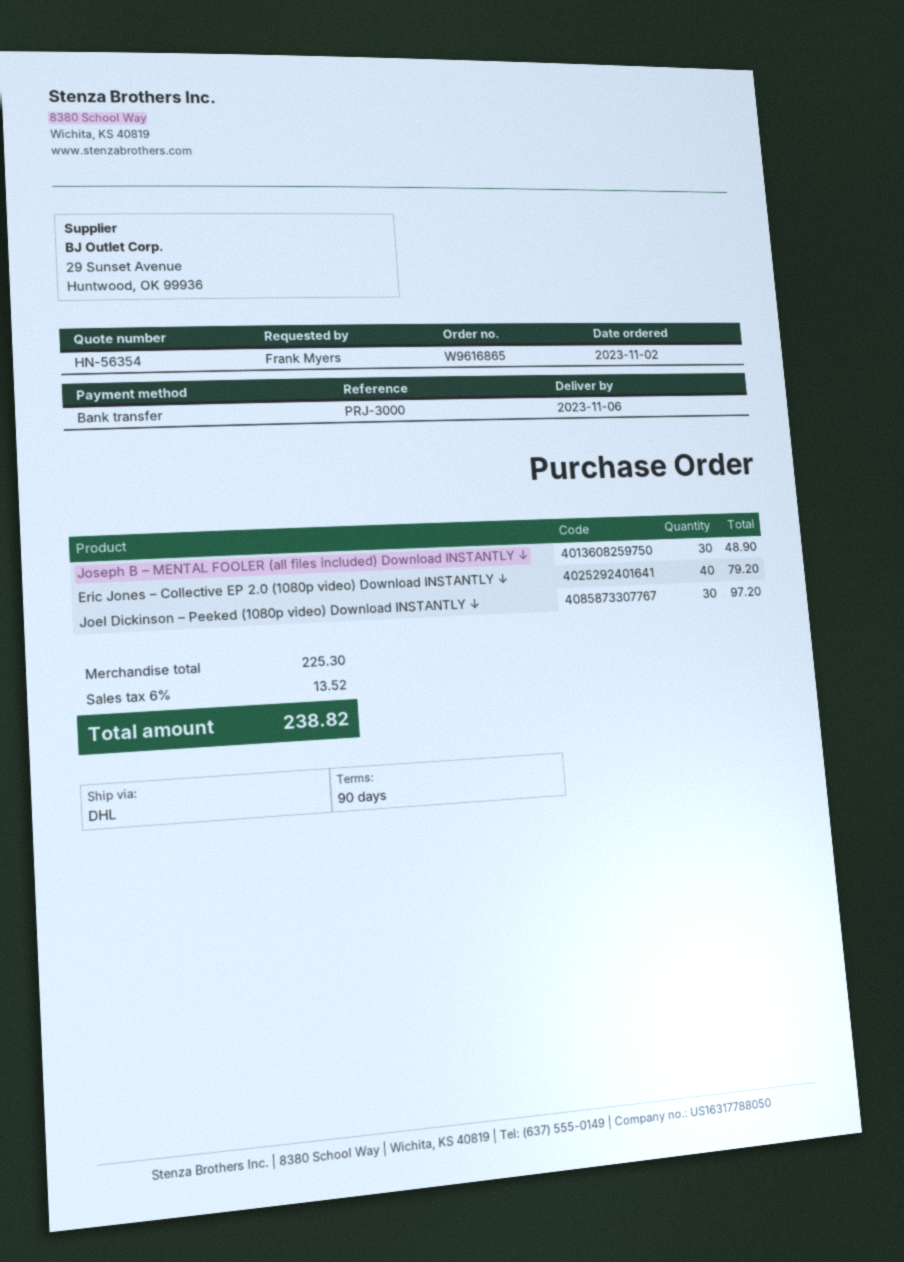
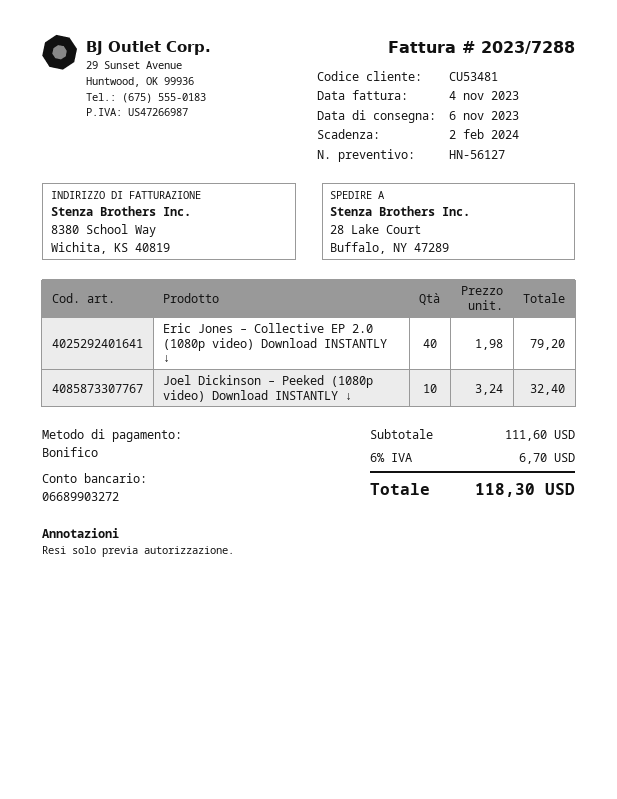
quote number: HN-56354 -> HN-56127
Joseph B – MENTAL FOOLER (all files included) Download INSTANTLY ↓: 30 for 48.90 -> none
Joel Dickinson – Peeked (1080p video) Download INSTANTLY ↓: 30 for 97.20 -> 10 for 32.40
subtotal: 225.30 -> 111.60
tax: 6% = 13.52 -> 6% = 6.70
total: 238.82 -> 118.30

